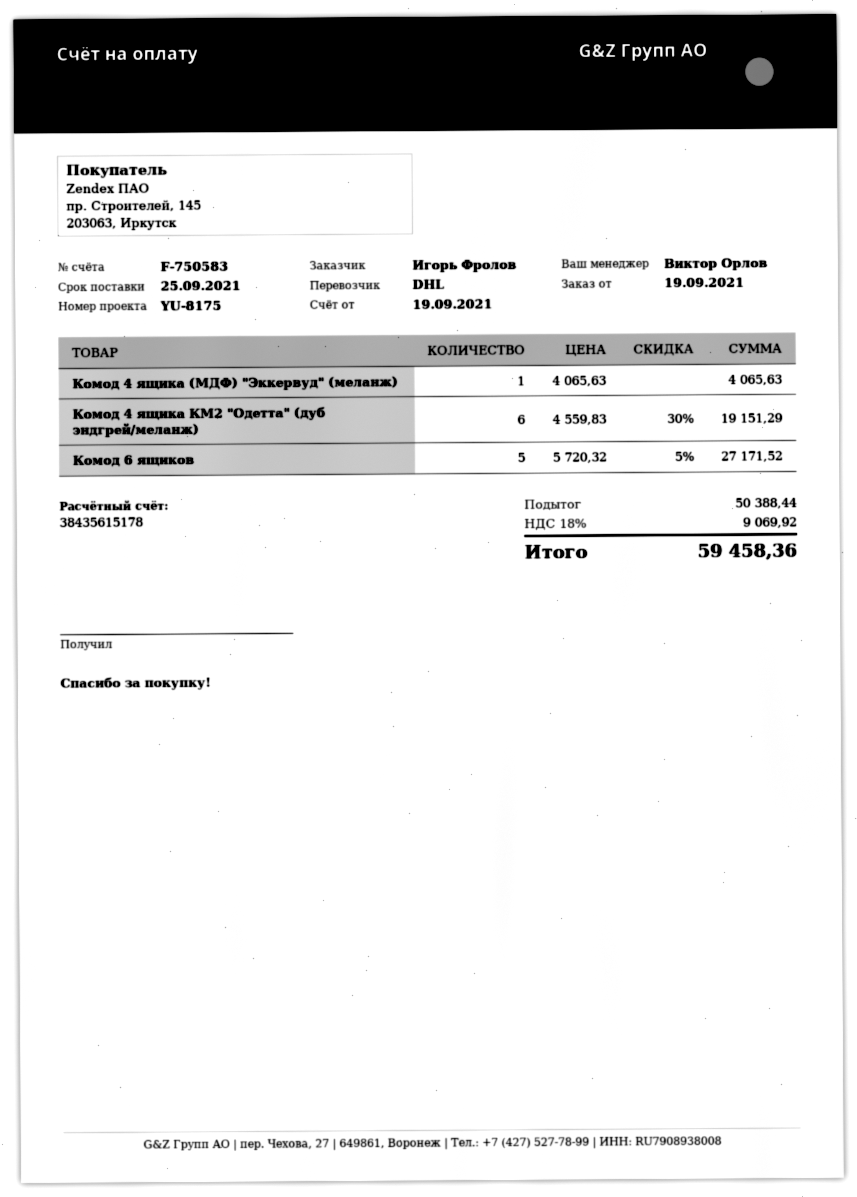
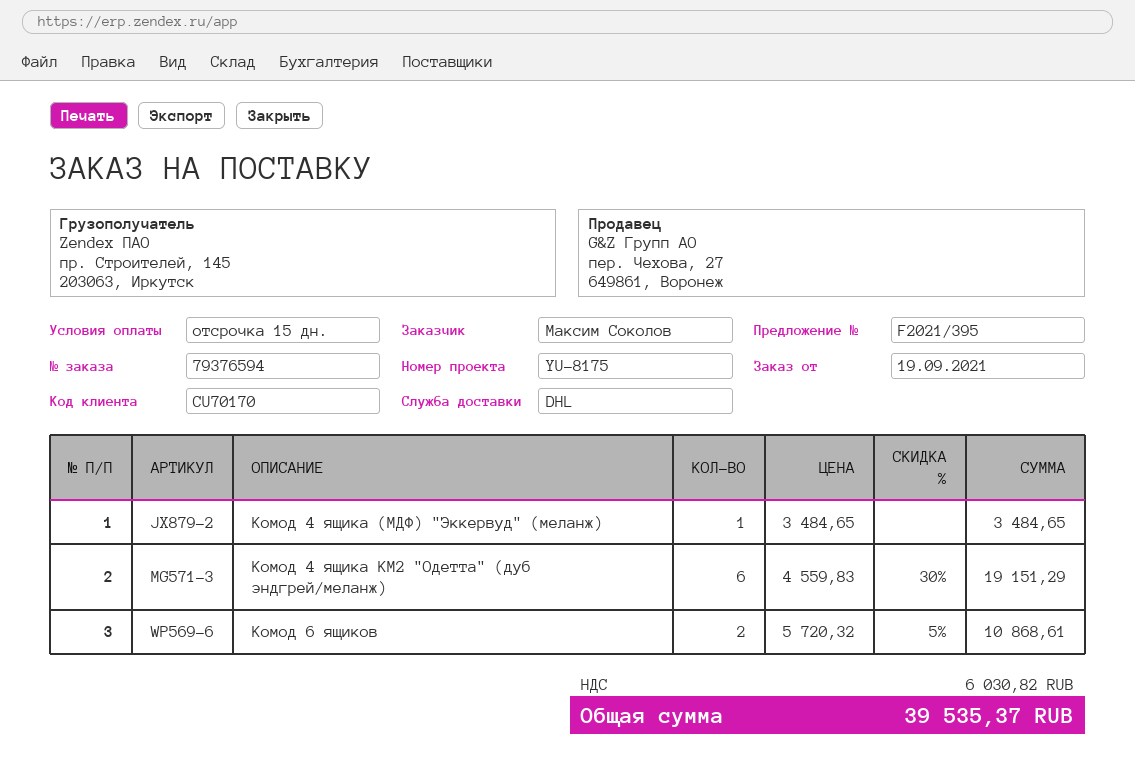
ordered by: Игорь Фролов -> Максим Соколов
Комод 4 ящика (МДФ) "Эккервуд" (меланж): 1 x 4065.63 = 4065.63 -> 1 x 3484.65 = 3484.65
Комод 6 ящиков: 5 x 5720.32 - 5% = 27171.52 -> 2 x 5720.32 - 5% = 10868.61
tax: 9069.92 -> 6030.82
total: 59458.36 -> 39535.37

